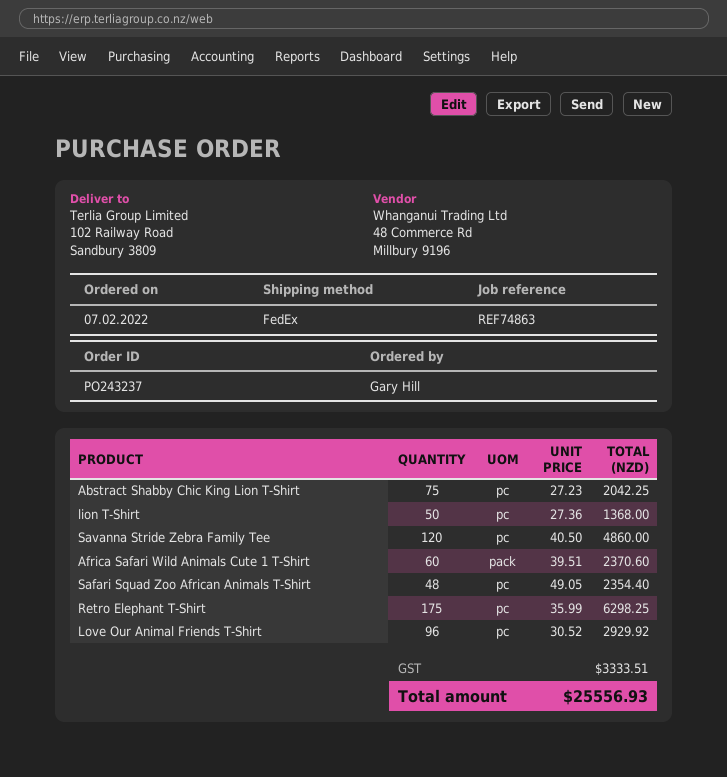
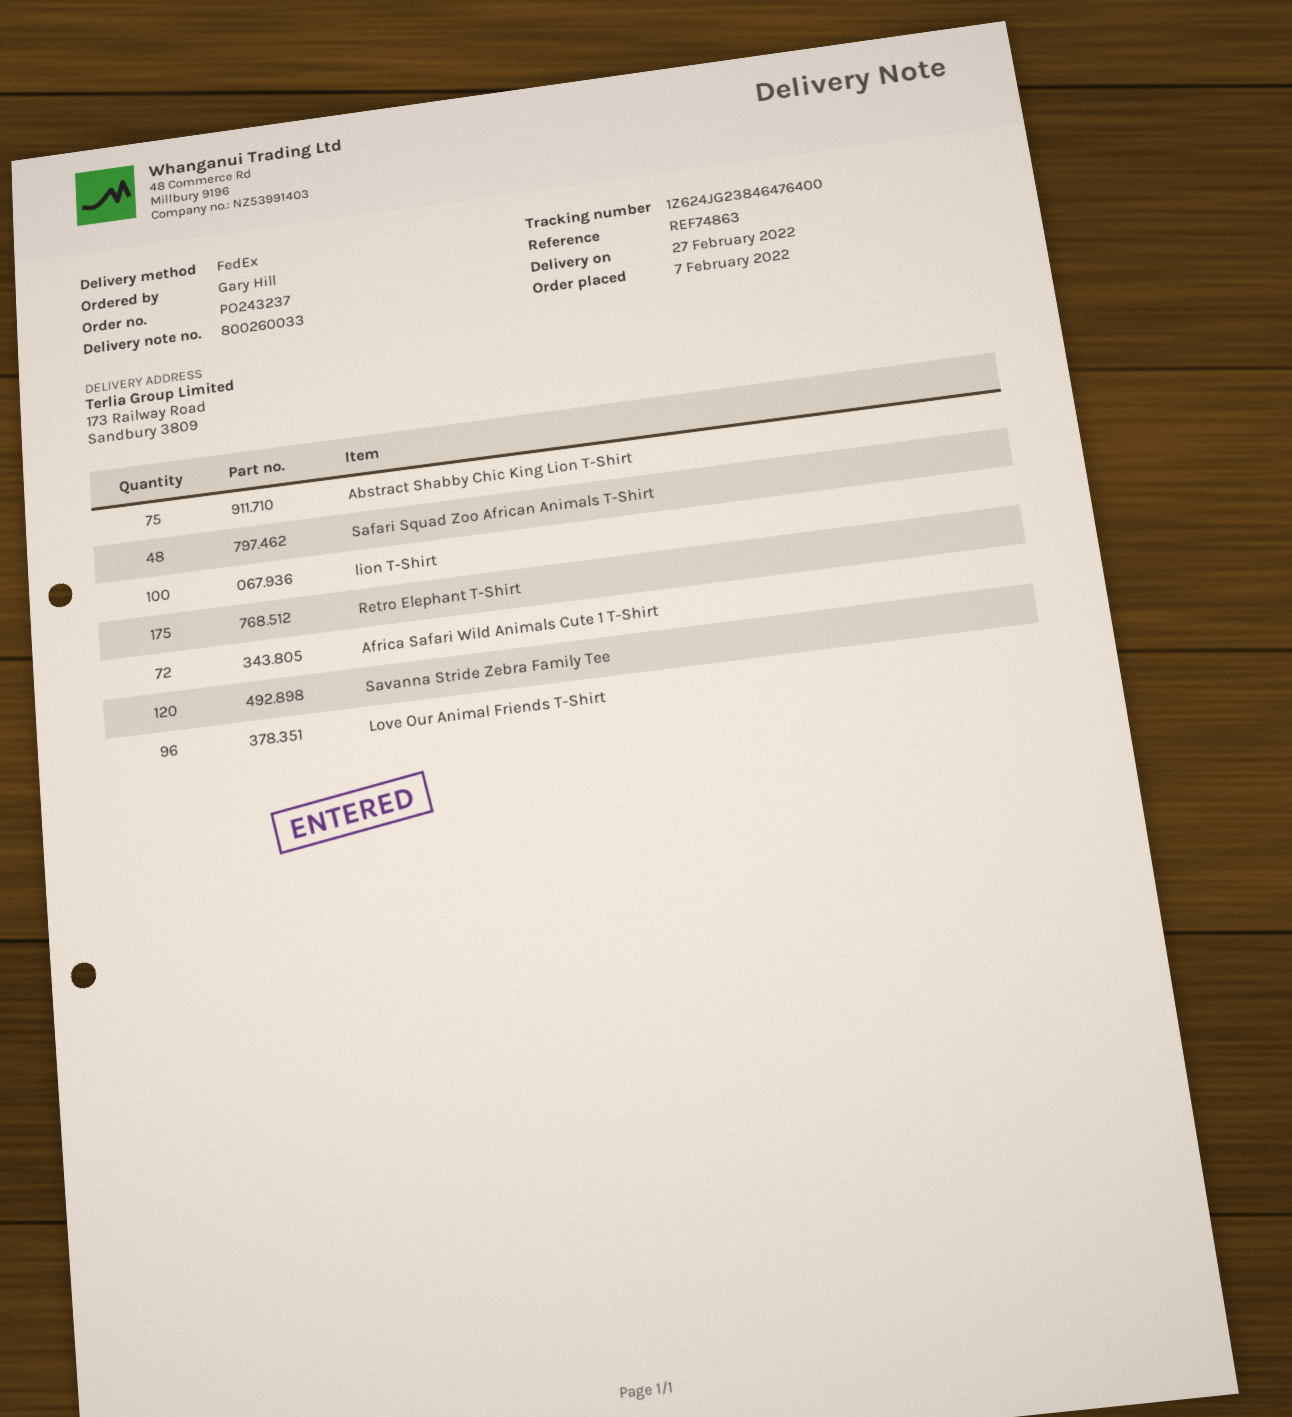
ship to: 102 Railway Road, Sandbury 3809 -> 173 Railway Road, Sandbury 3809
lion T-Shirt: 50 -> 100
Africa Safari Wild Animals Cute 1 T-Shirt: 60 -> 72

